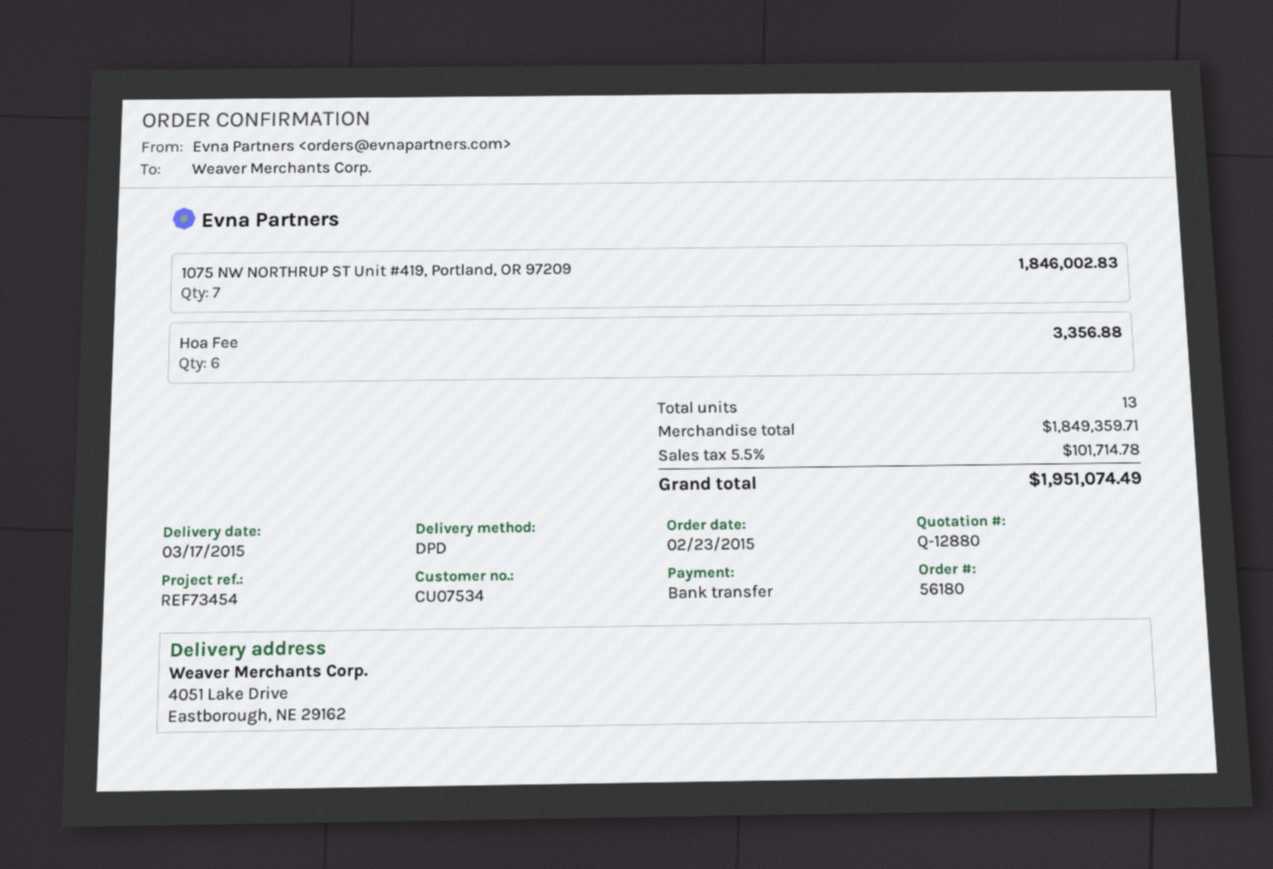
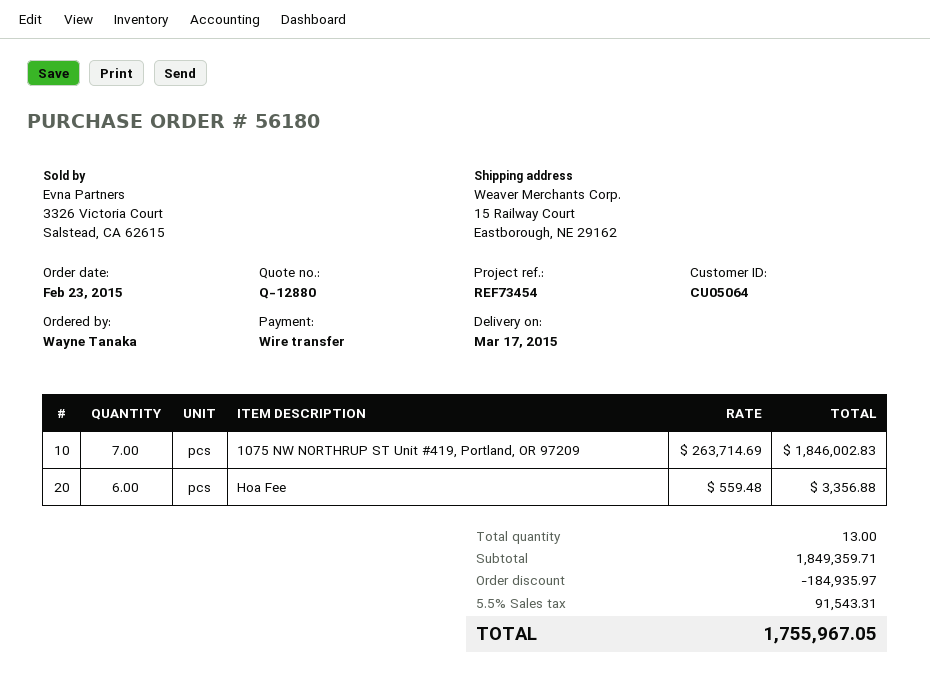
customer number: CU07534 -> CU05064
ship to: 4051 Lake Drive, Eastborough, NE 29162 -> 15 Railway Court, Eastborough, NE 29162
discount: none -> 184935.97
tax: 5.5% = 101714.78 -> 5.5% = 91543.31
total: 1951074.49 -> 1755967.05

